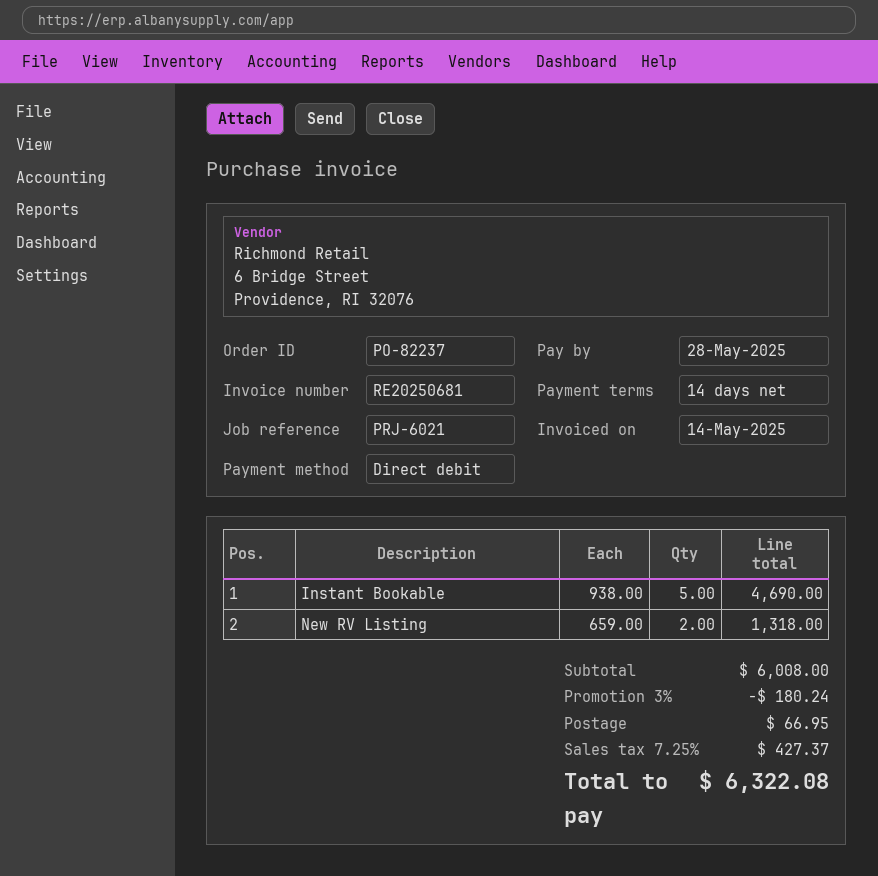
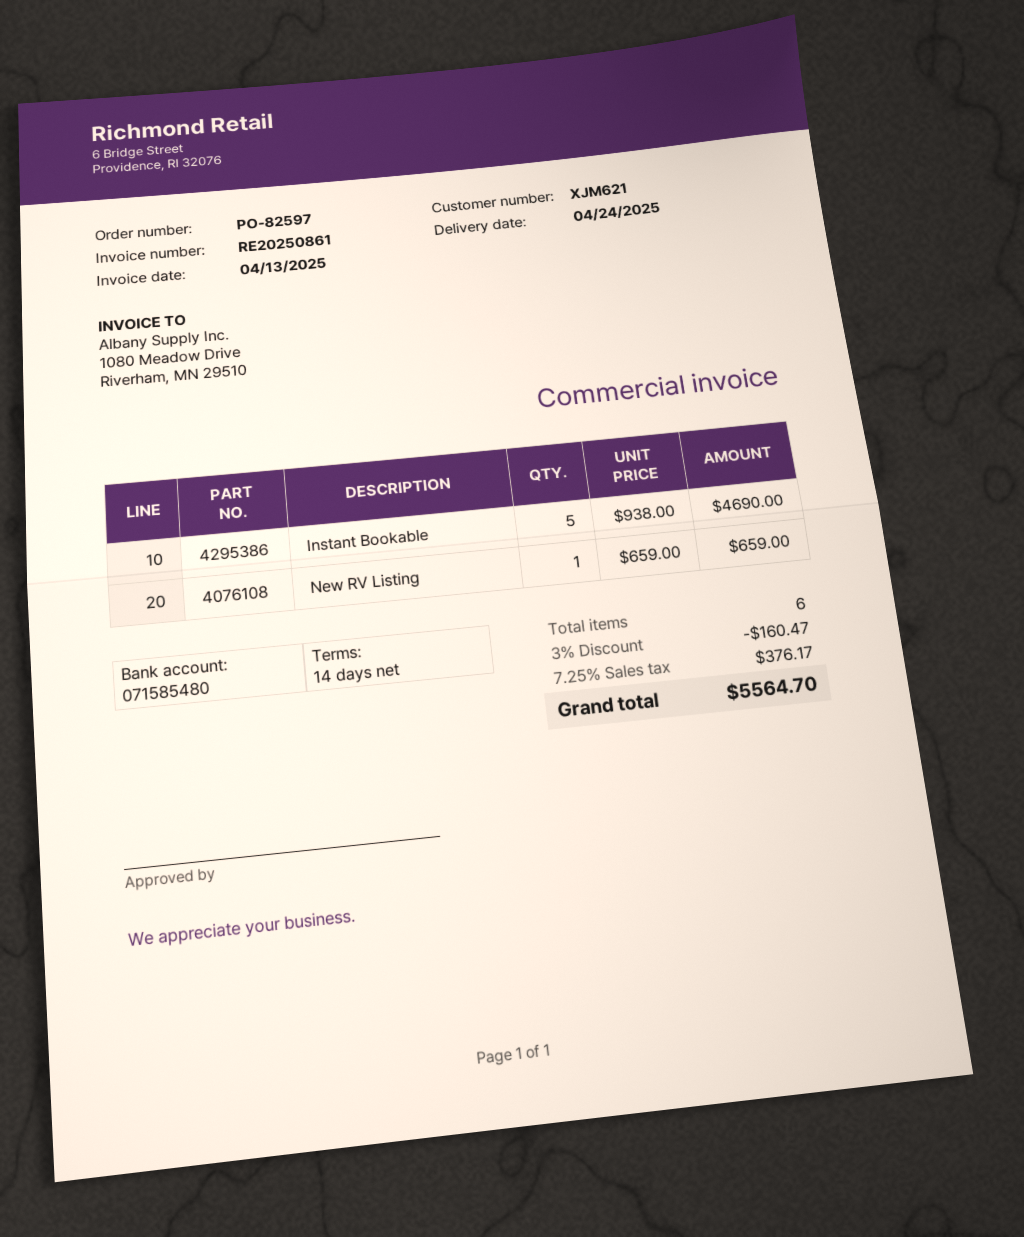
order number: PO-82237 -> PO-82597
invoice number: RE20250681 -> RE20250861
invoice date: 2025-05-14 -> 2025-04-13
New RV Listing: 2 x 659.00 = 1318.00 -> 1 x 659.00 = 659.00
discount: 3% = 180.24 -> 3% = 160.47
shipping: 66.95 -> none
tax: 7.25% = 427.37 -> 7.25% = 376.17
total: 6322.08 -> 5564.70

